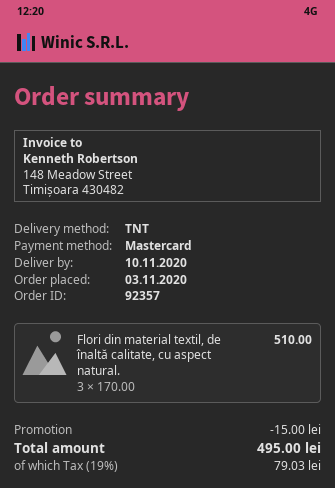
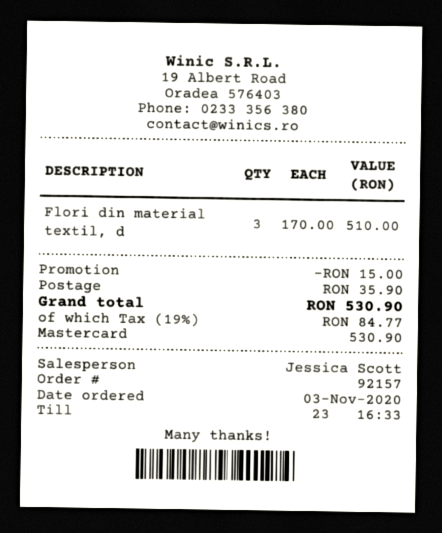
order number: 92357 -> 92157
shipping: none -> 35.90
tax: 19% = 79.03 -> 19% = 84.77
total: 495.00 -> 530.90

